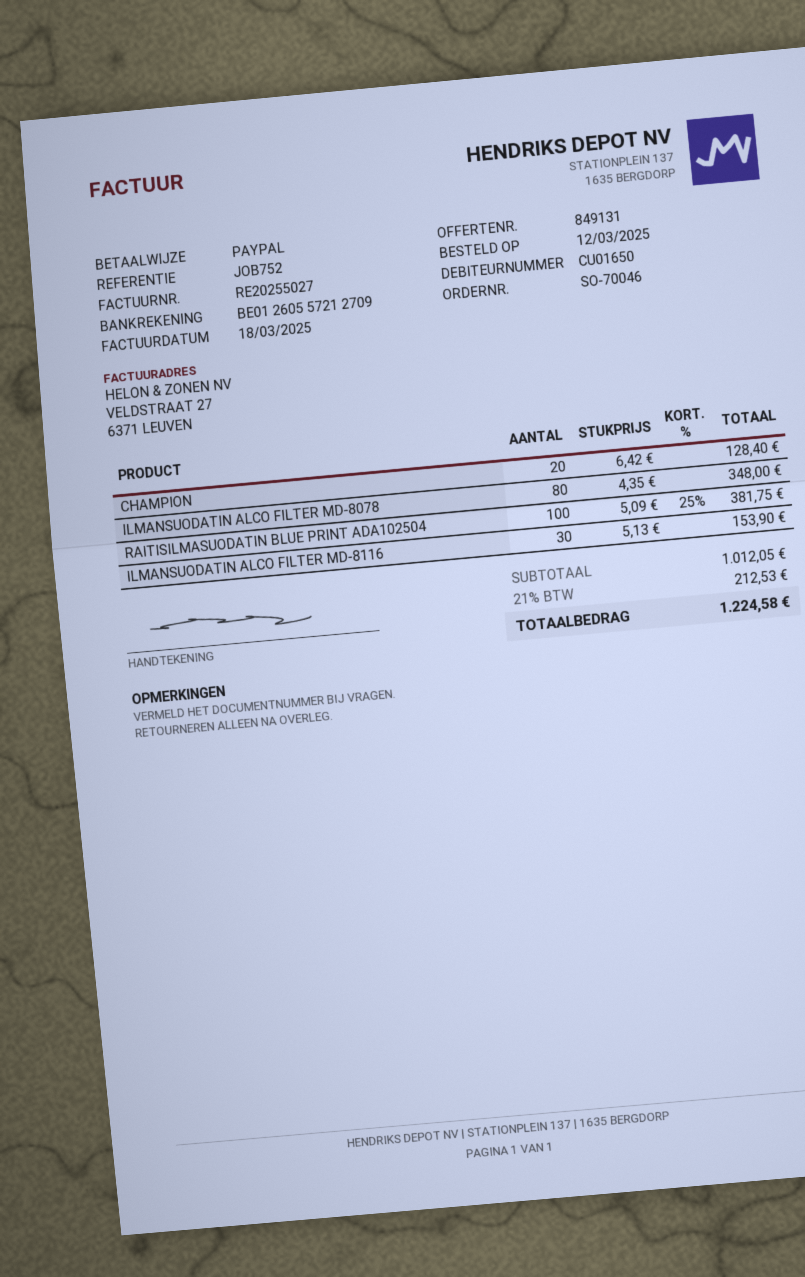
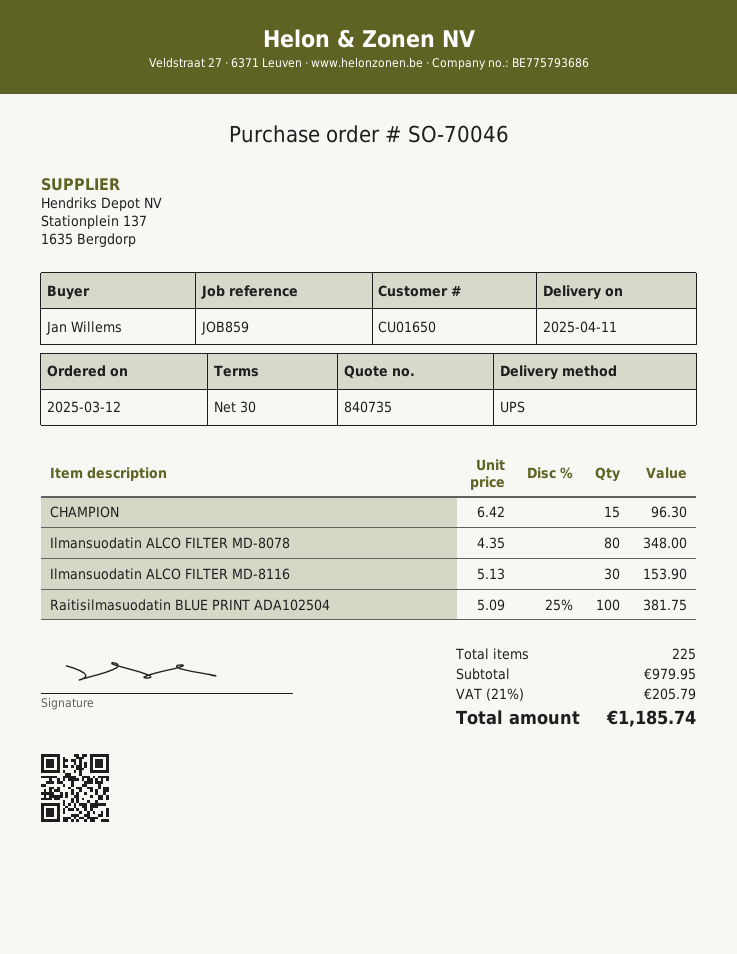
quote number: 849131 -> 840735
reference: JOB752 -> JOB859
CHAMPION: 20 x 6.42 = 128.40 -> 15 x 6.42 = 96.30
subtotal: 1012.05 -> 979.95
tax: 21% = 212.53 -> 21% = 205.79
total: 1224.58 -> 1185.74

